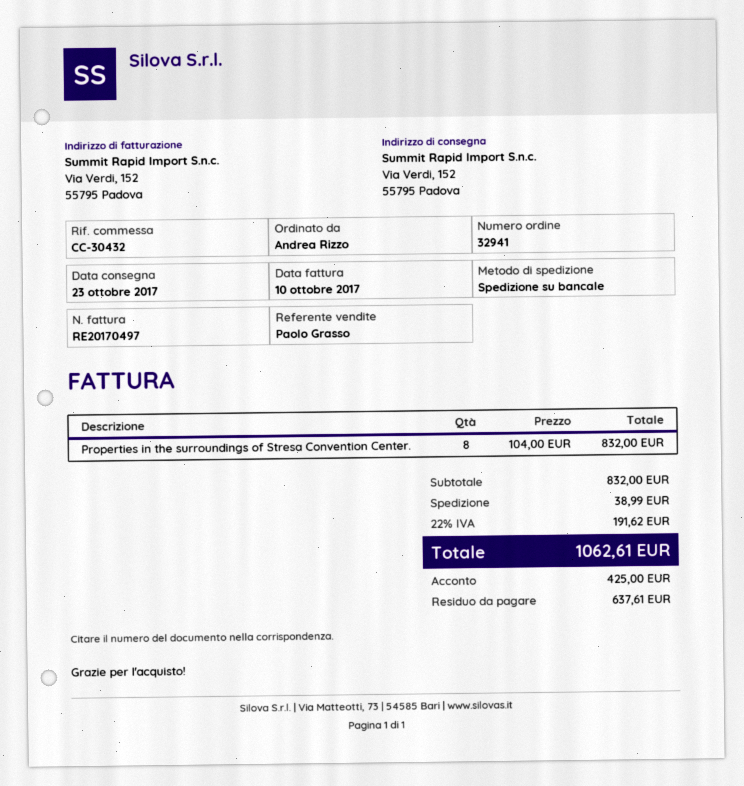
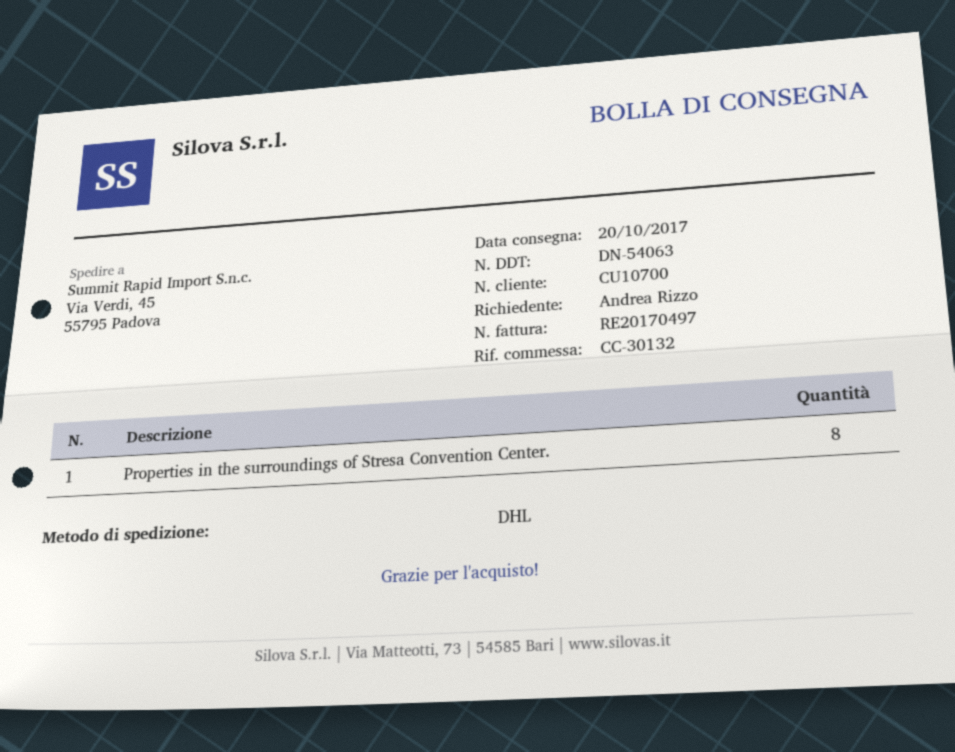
delivery date: 2017-10-23 -> 2017-10-20
reference: CC-30432 -> CC-30132
shipping method: pallet freight -> DHL
ship to: Via Verdi, 152, 55795 Padova -> Via Verdi, 45, 55795 Padova

